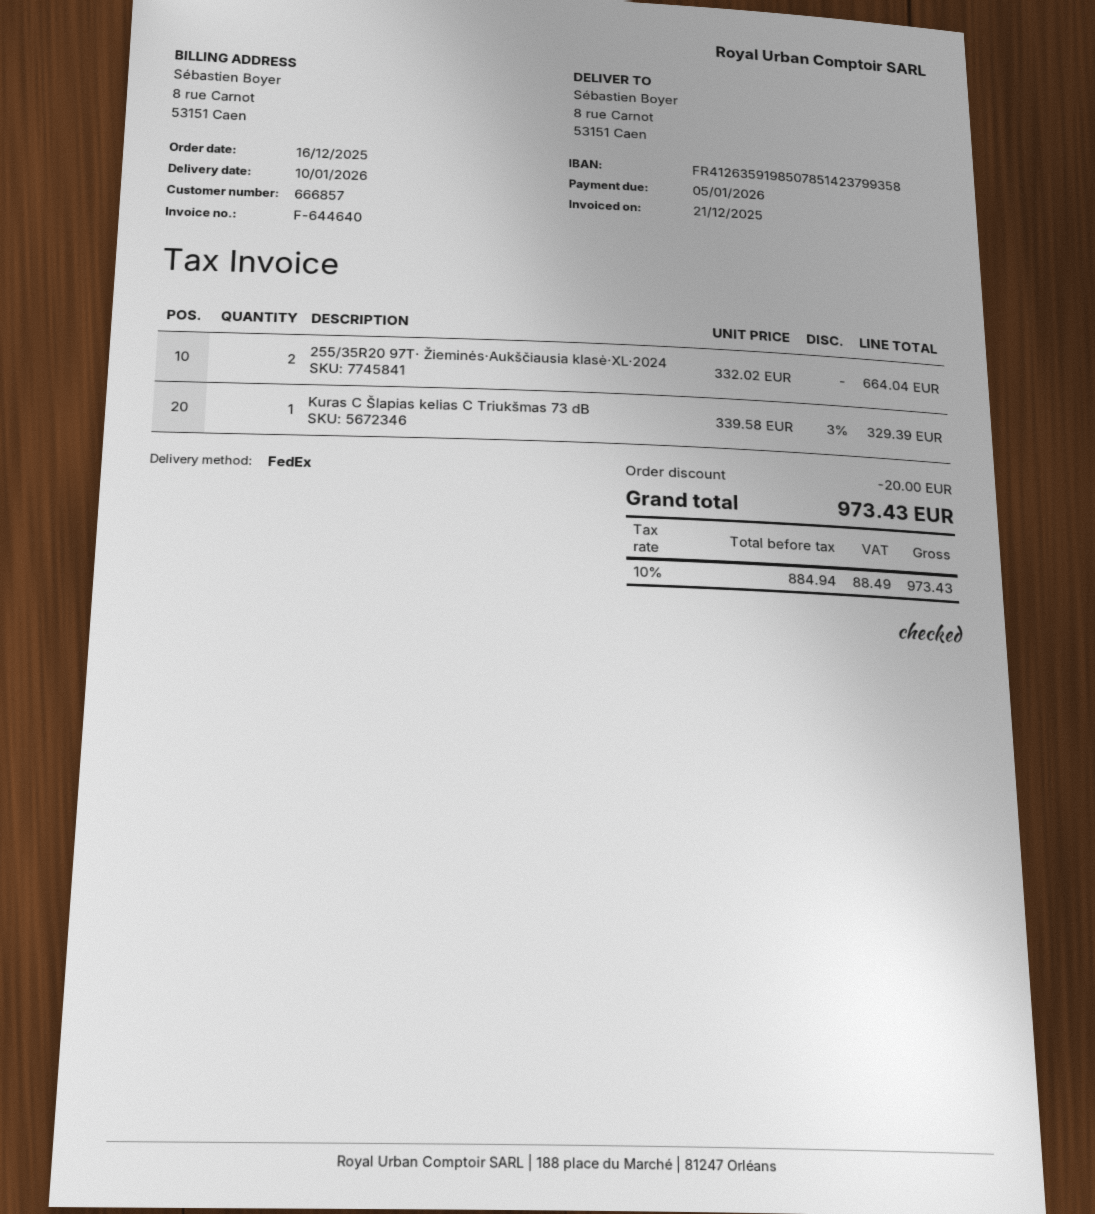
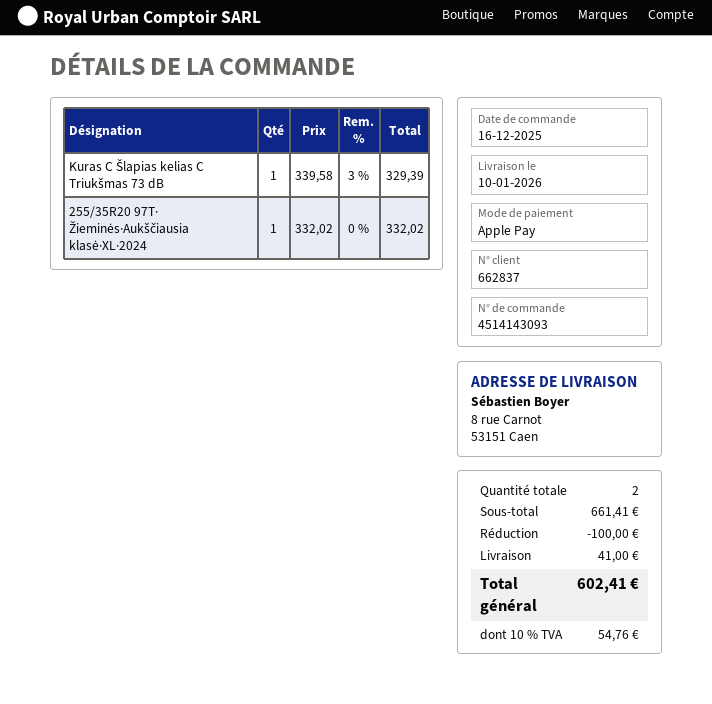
customer number: 666857 -> 662837
255/35R20 97T· Žieminės·Aukščiausia klasė·XL·2024: 2 x 332.02 = 664.04 -> 1 x 332.02 = 332.02
discount: 20.00 -> 100.00
shipping: none -> 41.00
tax: 10% = 88.49 -> 10% = 54.76
total: 973.43 -> 602.41

